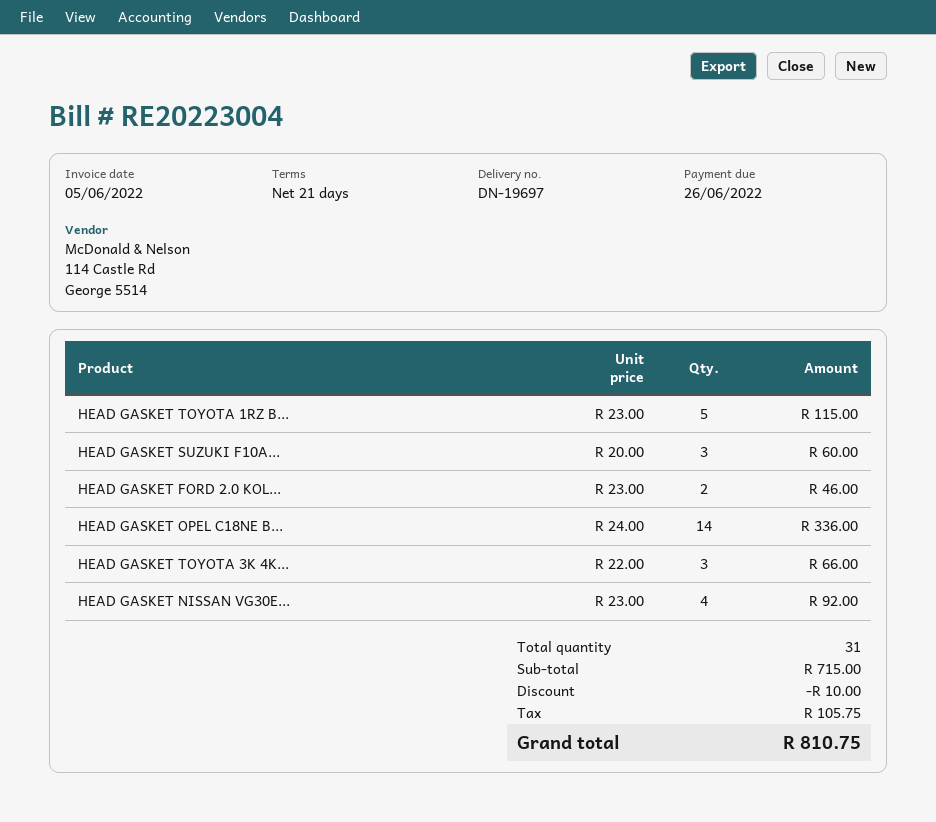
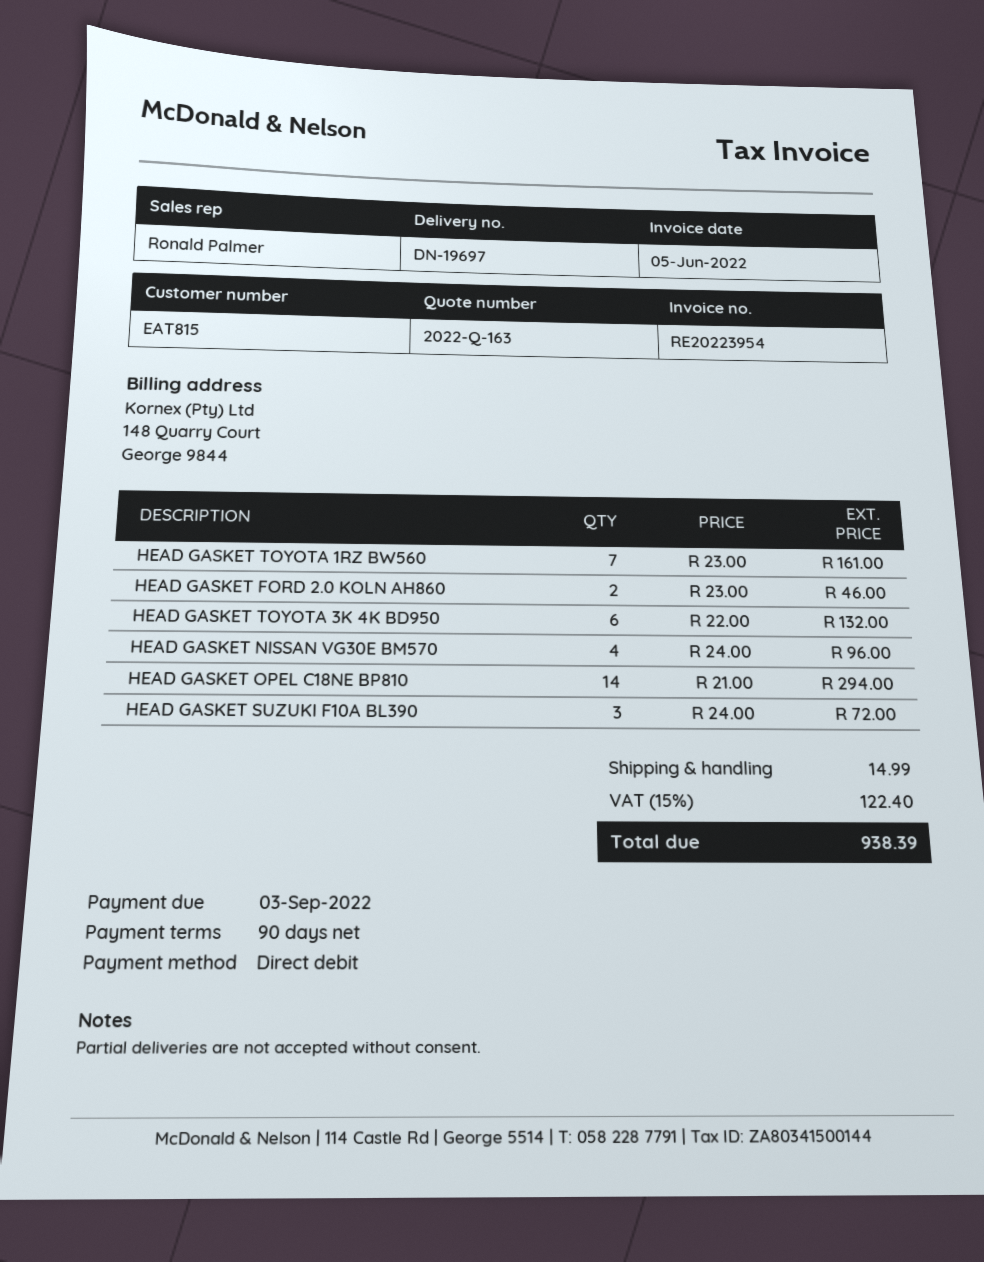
invoice number: RE20223004 -> RE20223954
payment terms: 21 days -> 90 days
due date: 2022-06-26 -> 2022-09-03
HEAD GASKET TOYOTA 1RZ B...: 5 x 23.00 = 115.00 -> 7 x 23.00 = 161.00
HEAD GASKET SUZUKI F10A...: 3 x 20.00 = 60.00 -> 3 x 24.00 = 72.00
HEAD GASKET OPEL C18NE B...: 14 x 24.00 = 336.00 -> 14 x 21.00 = 294.00
HEAD GASKET TOYOTA 3K 4K...: 3 x 22.00 = 66.00 -> 6 x 22.00 = 132.00
HEAD GASKET NISSAN VG30E...: 4 x 23.00 = 92.00 -> 4 x 24.00 = 96.00
discount: 10.00 -> none
shipping: none -> 14.99
tax: 105.75 -> 122.40
total: 810.75 -> 938.39

